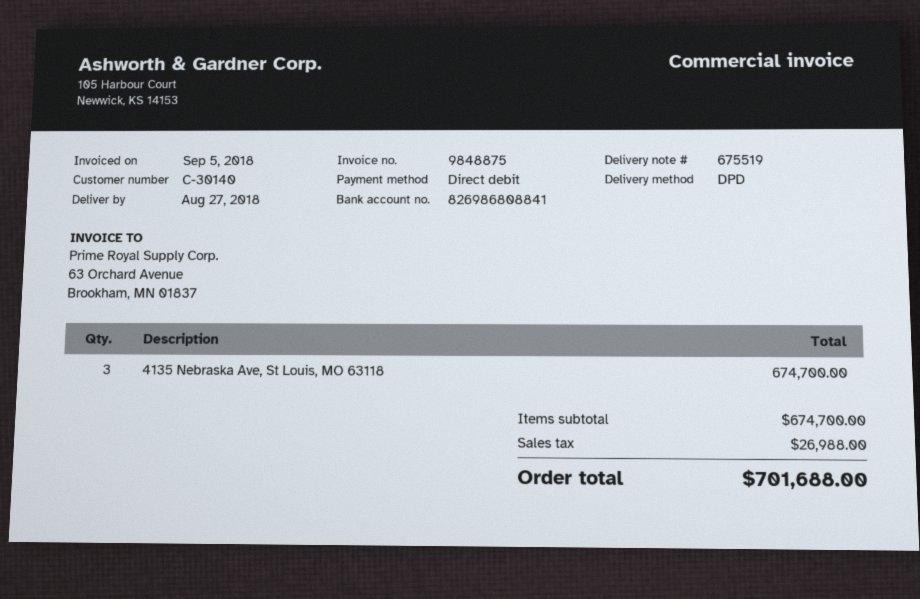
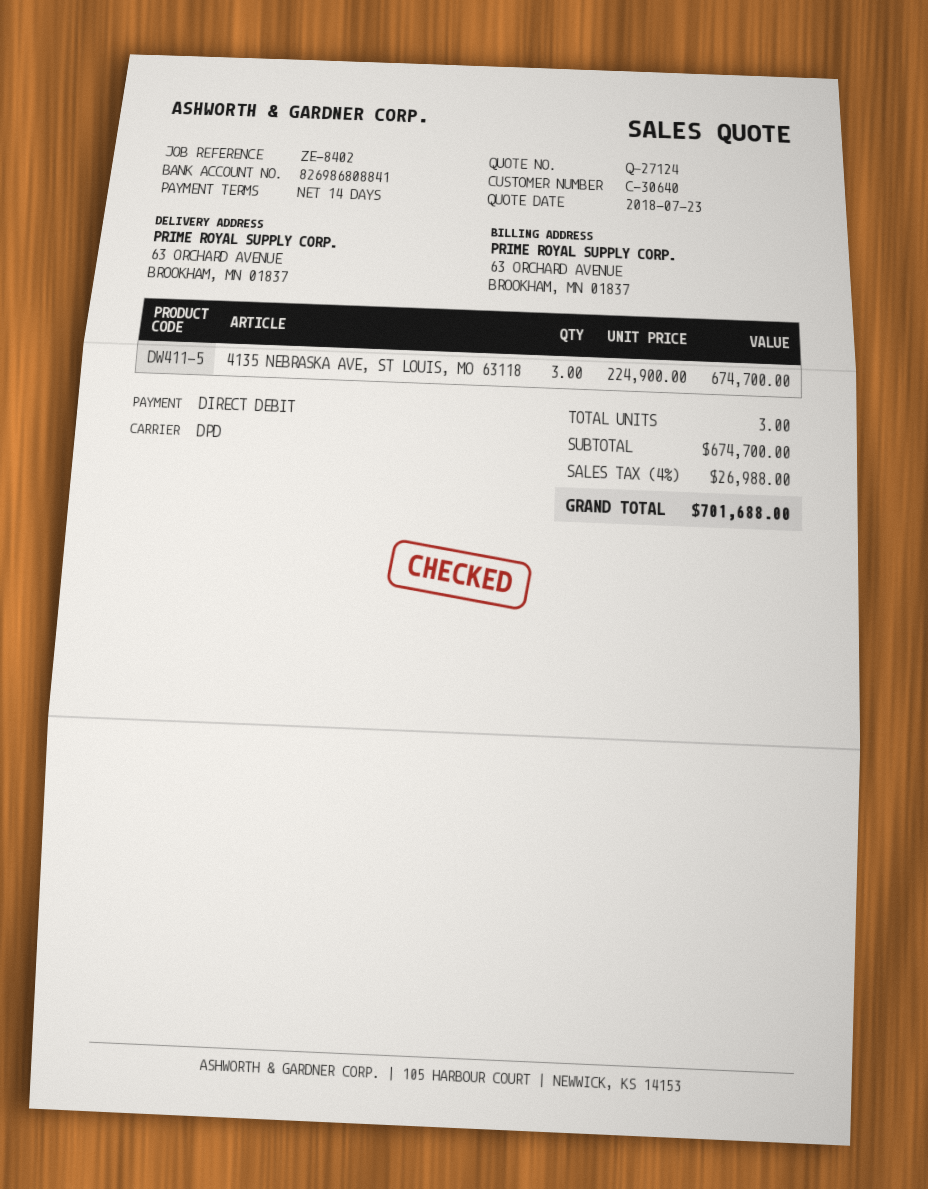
customer number: C-30140 -> C-30640

